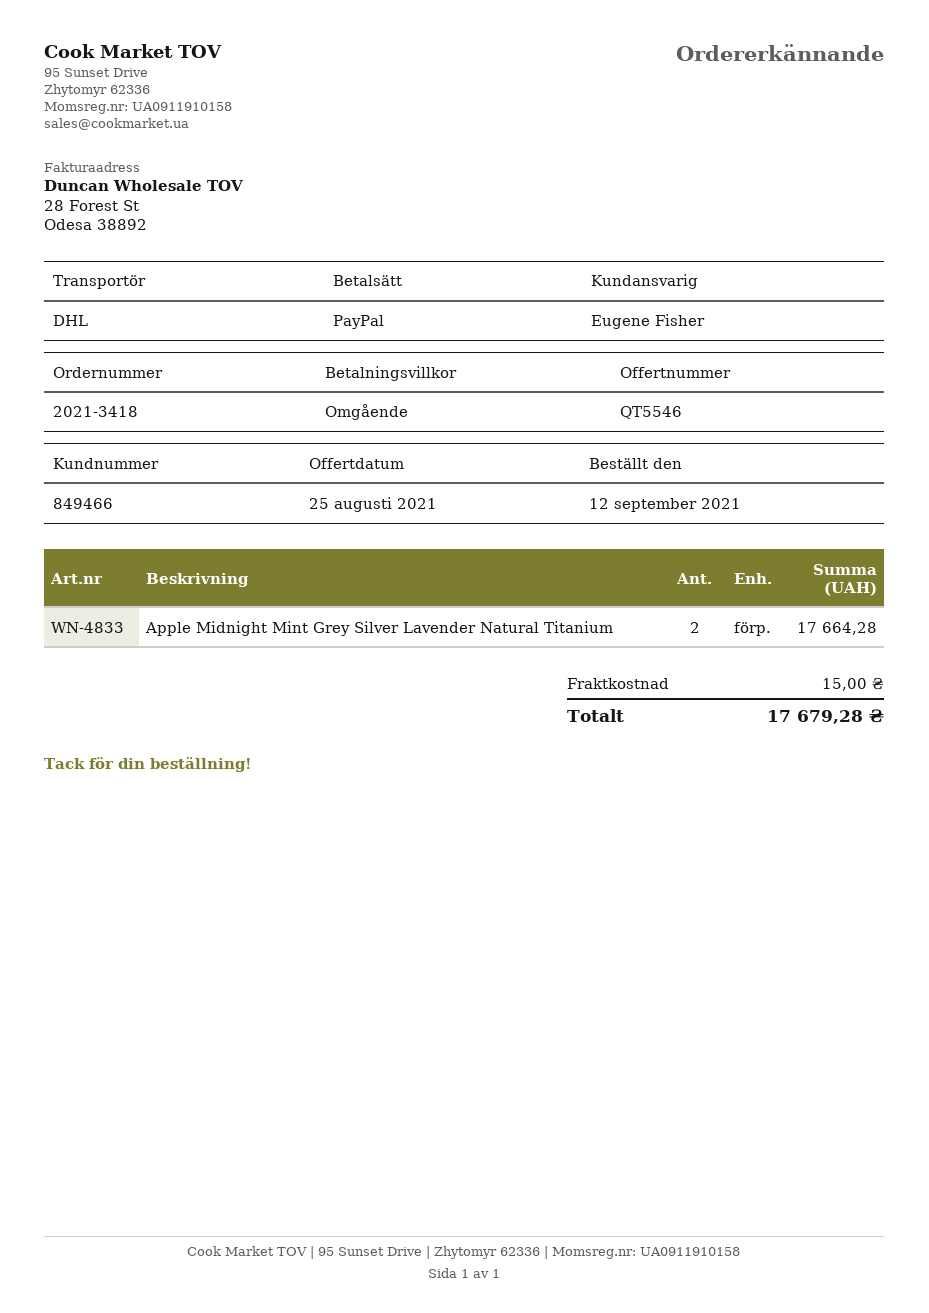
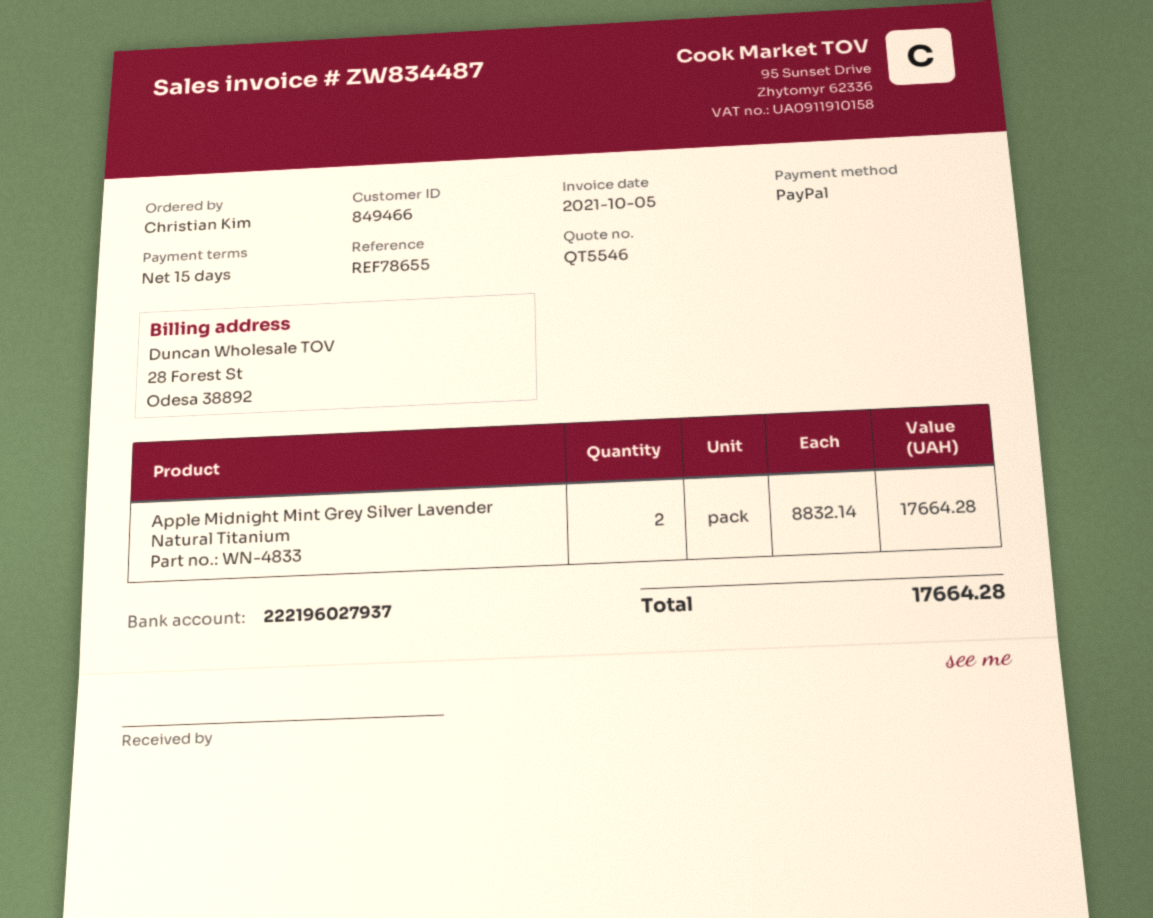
payment terms: on receipt -> 15 days
shipping: 15.00 -> none
total: 17679.28 -> 17664.28

